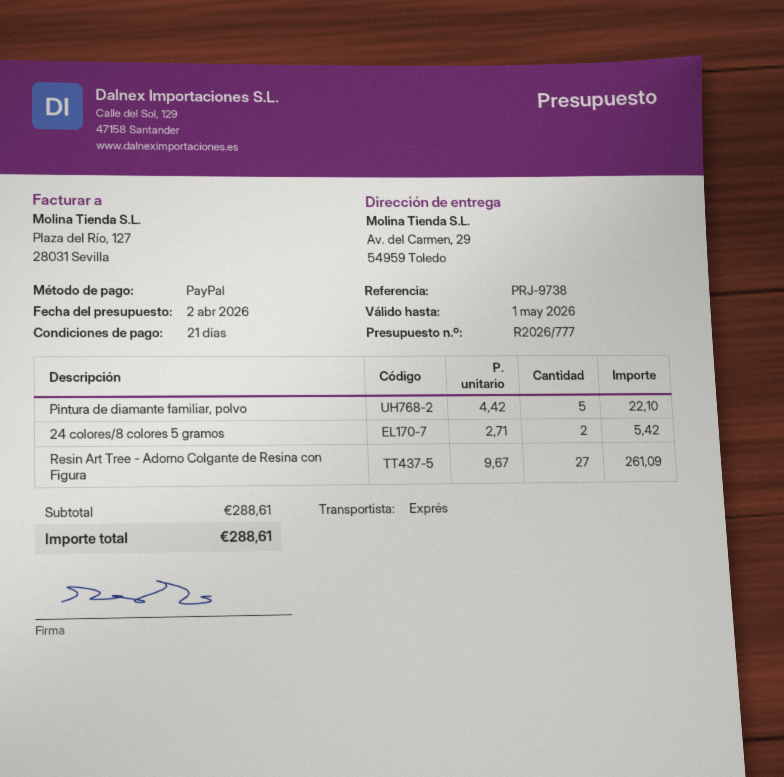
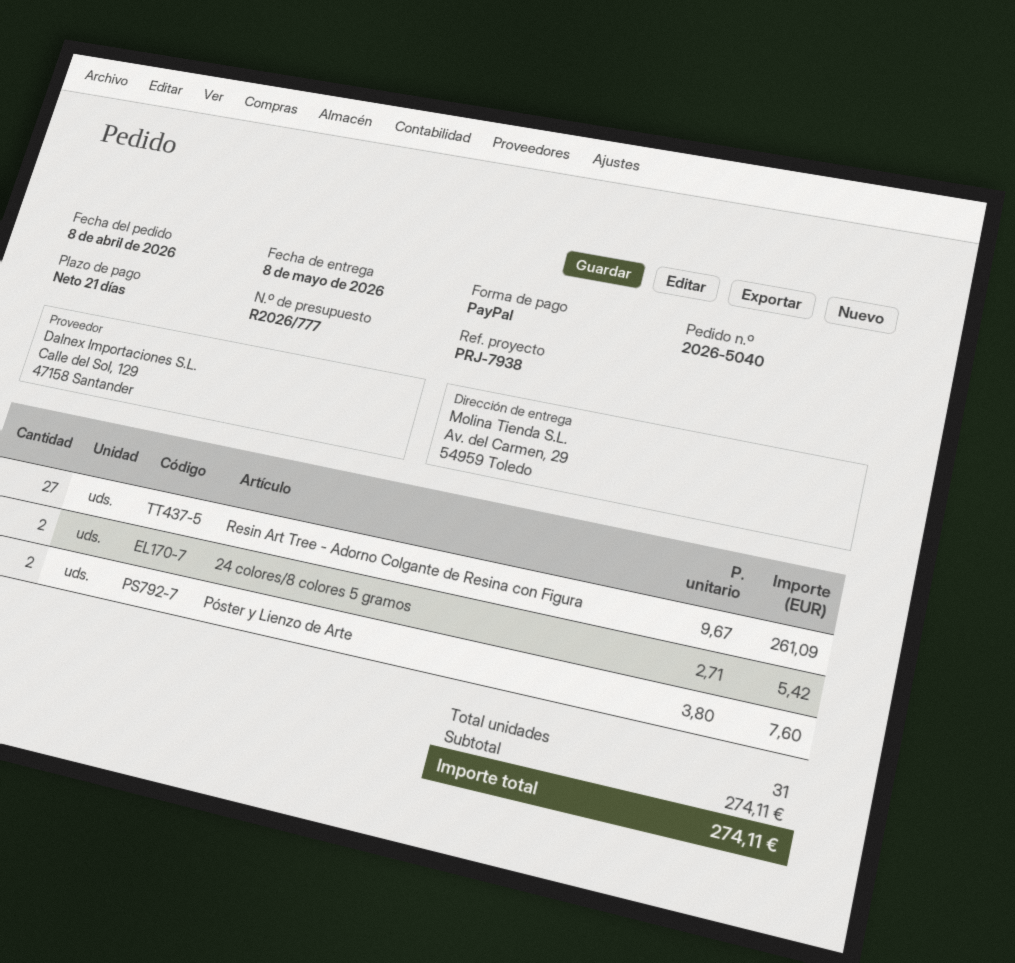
reference: PRJ-9738 -> PRJ-7938
Pintura de diamante familiar, polvo: 5 x 4.42 = 22.10 -> none
Póster y Lienzo de Arte: none -> 2 x 3.80 = 7.60
subtotal: 288.61 -> 274.11
total: 288.61 -> 274.11

